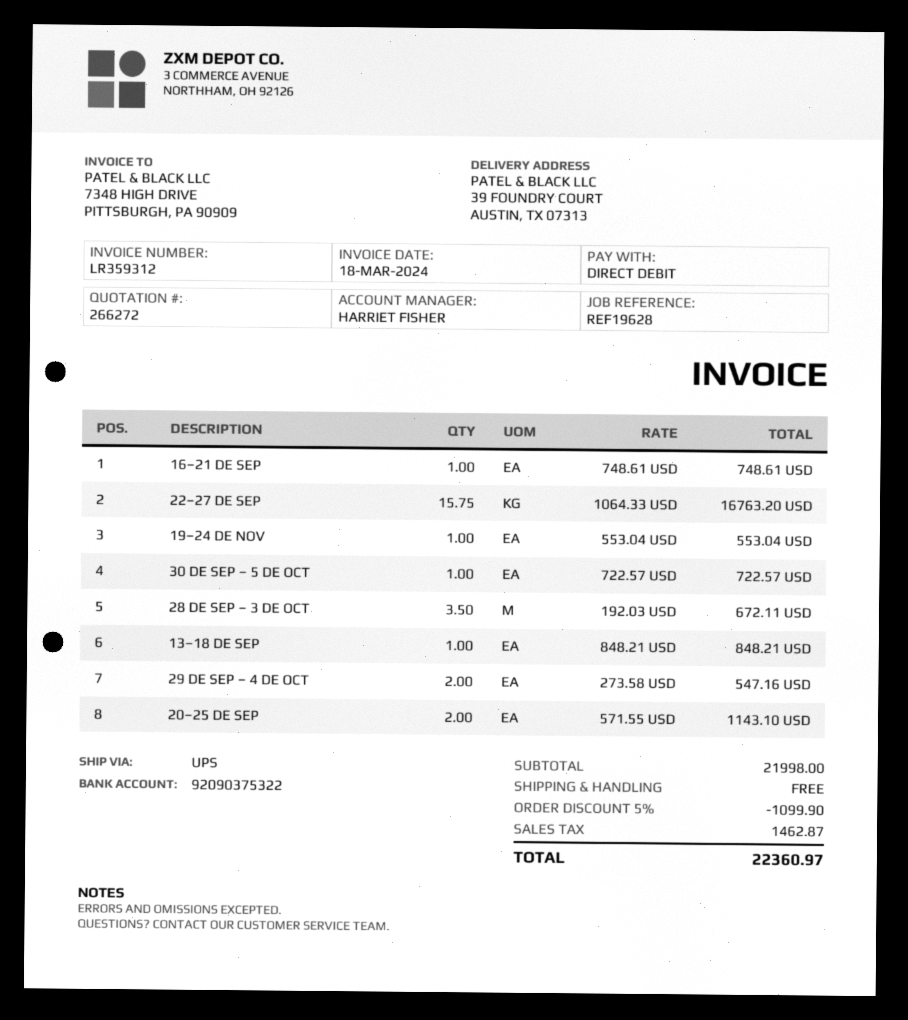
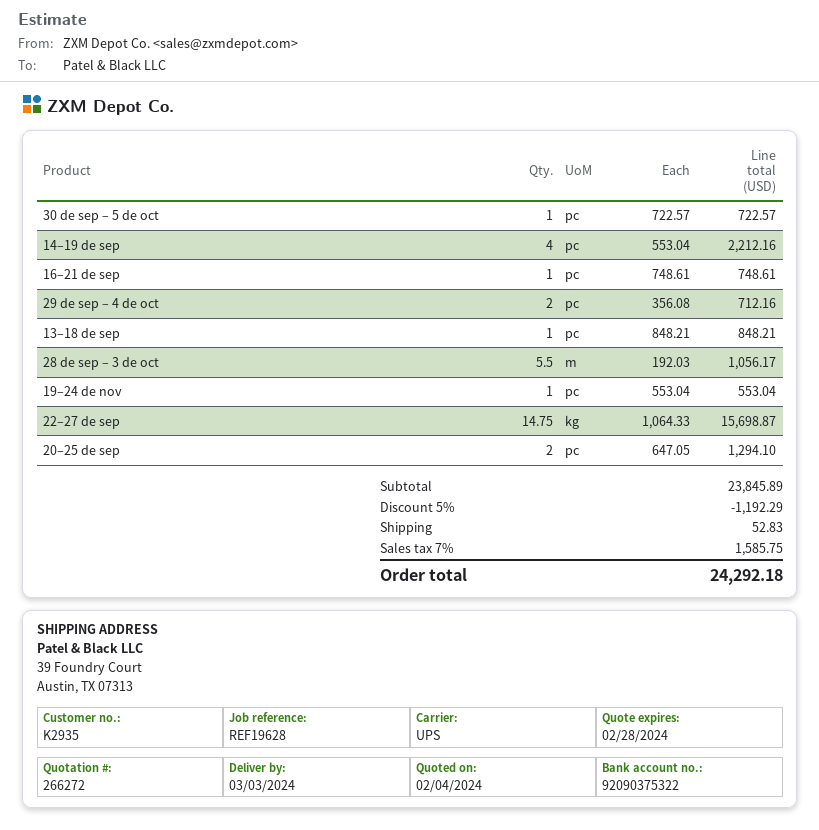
22–27 DE SEP: 15.75 x 1064.33 = 16763.20 -> 14.75 x 1064.33 = 15698.87
28 DE SEP – 3 DE OCT: 3.5 x 192.03 = 672.11 -> 5.5 x 192.03 = 1056.17
29 DE SEP – 4 DE OCT: 2 x 273.58 = 547.16 -> 2 x 356.08 = 712.16
20–25 DE SEP: 2 x 571.55 = 1143.10 -> 2 x 647.05 = 1294.10
14–19 de sep: none -> 4 x 553.04 = 2212.16
subtotal: 21998.00 -> 23845.89
discount: 5% = 1099.90 -> 5% = 1192.29
shipping: 0.00 -> 52.83
tax: 1462.87 -> 1585.75
total: 22360.97 -> 24292.18

